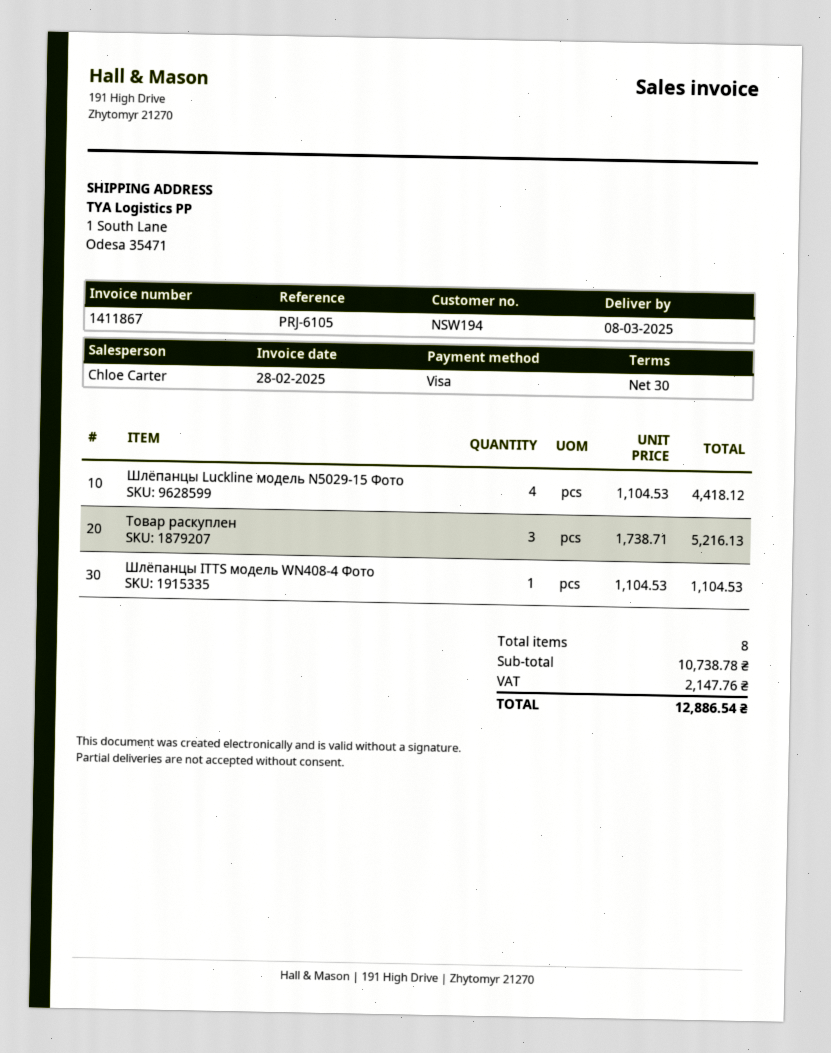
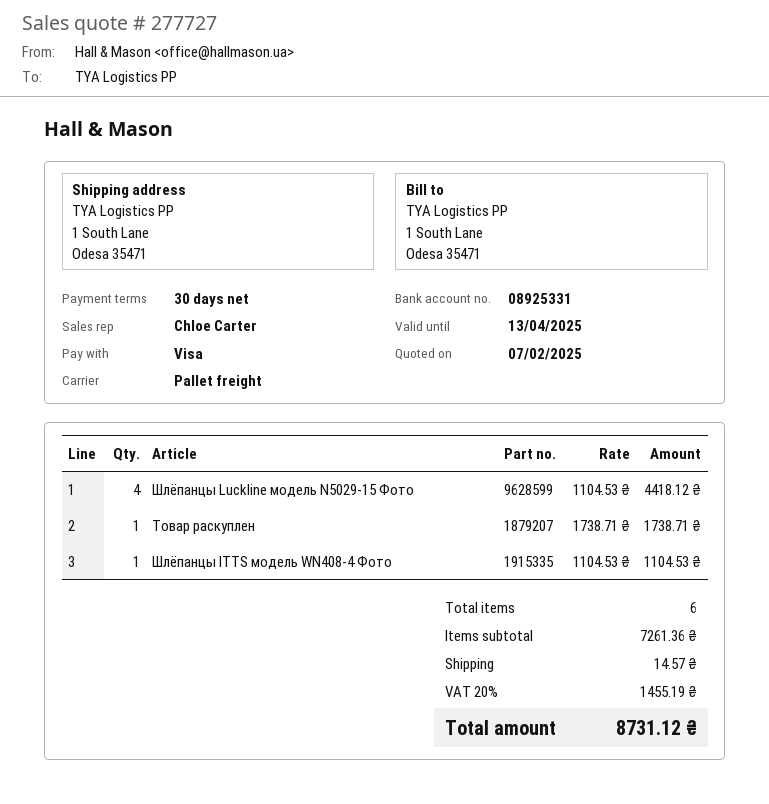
Товар раскуплен: 3 x 1738.71 = 5216.13 -> 1 x 1738.71 = 1738.71
total quantity: 8 -> 6
subtotal: 10738.78 -> 7261.36
shipping: none -> 14.57
tax: 2147.76 -> 1455.19
total: 12886.54 -> 8731.12

